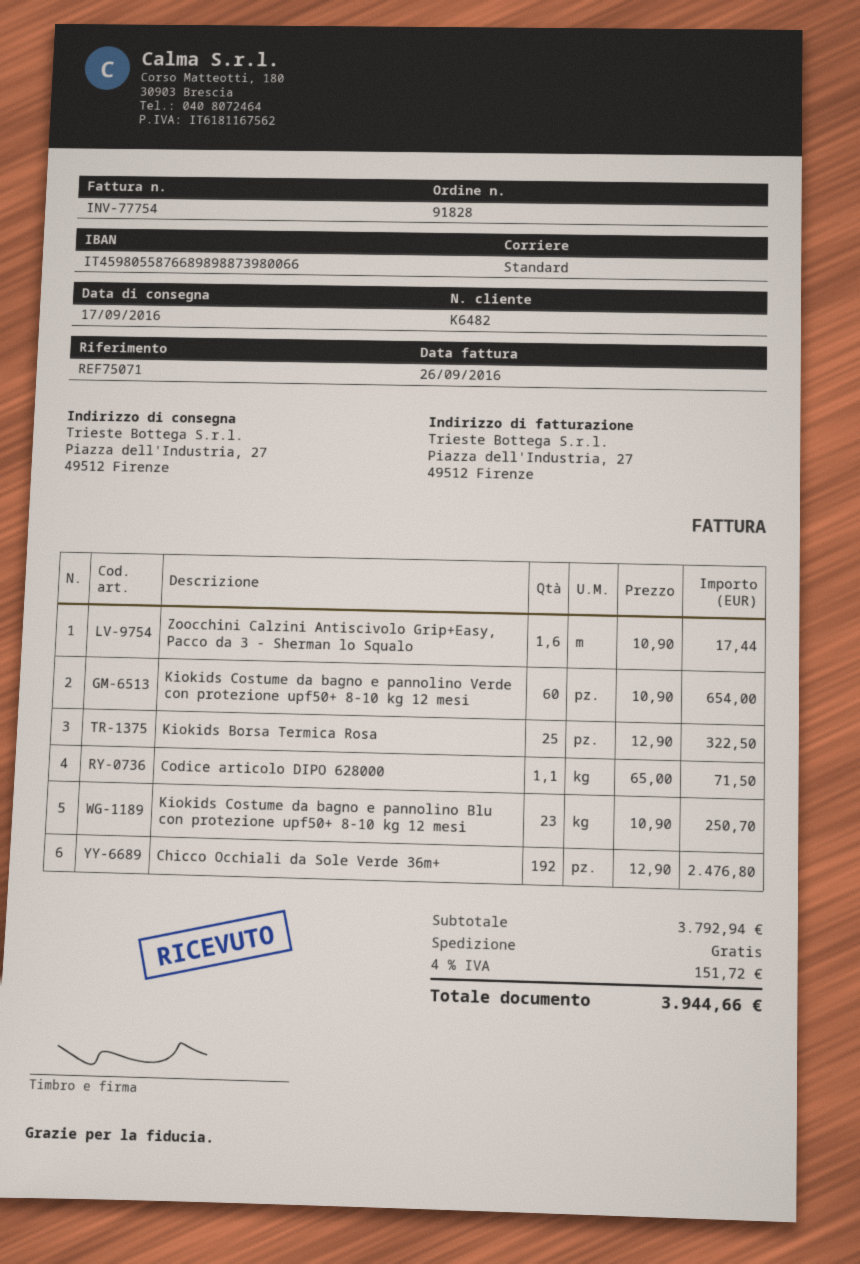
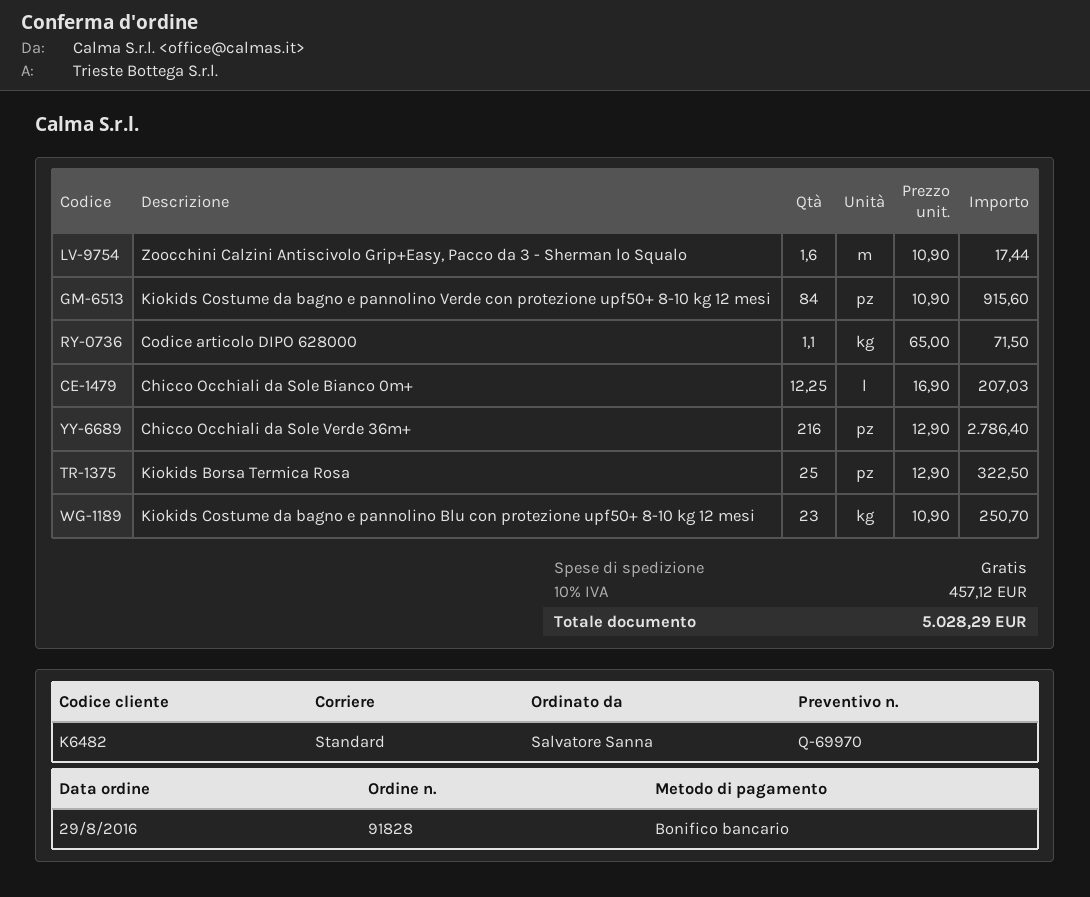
Kiokids Costume da bagno e pannolino Verde con protezione upf50+ 8-10 kg 12 mesi: 60 x 10.90 = 654.00 -> 84 x 10.90 = 915.60
Chicco Occhiali da Sole Verde 36m+: 192 x 12.90 = 2476.80 -> 216 x 12.90 = 2786.40
Chicco Occhiali da Sole Bianco 0m+: none -> 12.25 x 16.90 = 207.03
tax: 4% = 151.72 -> 10% = 457.12
total: 3944.66 -> 5028.29

